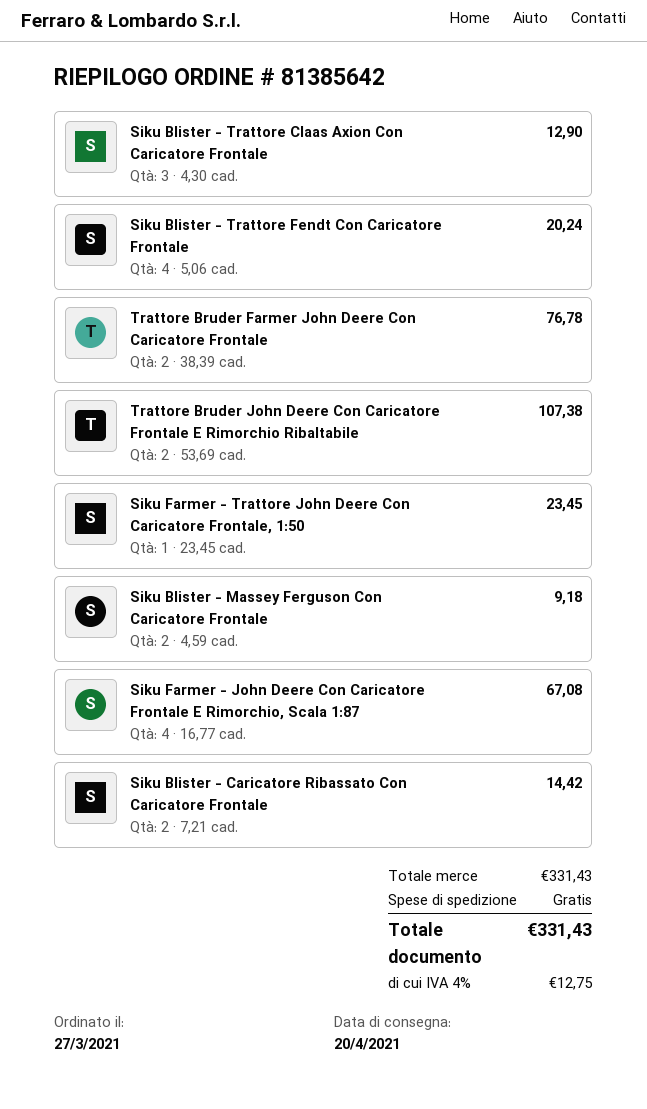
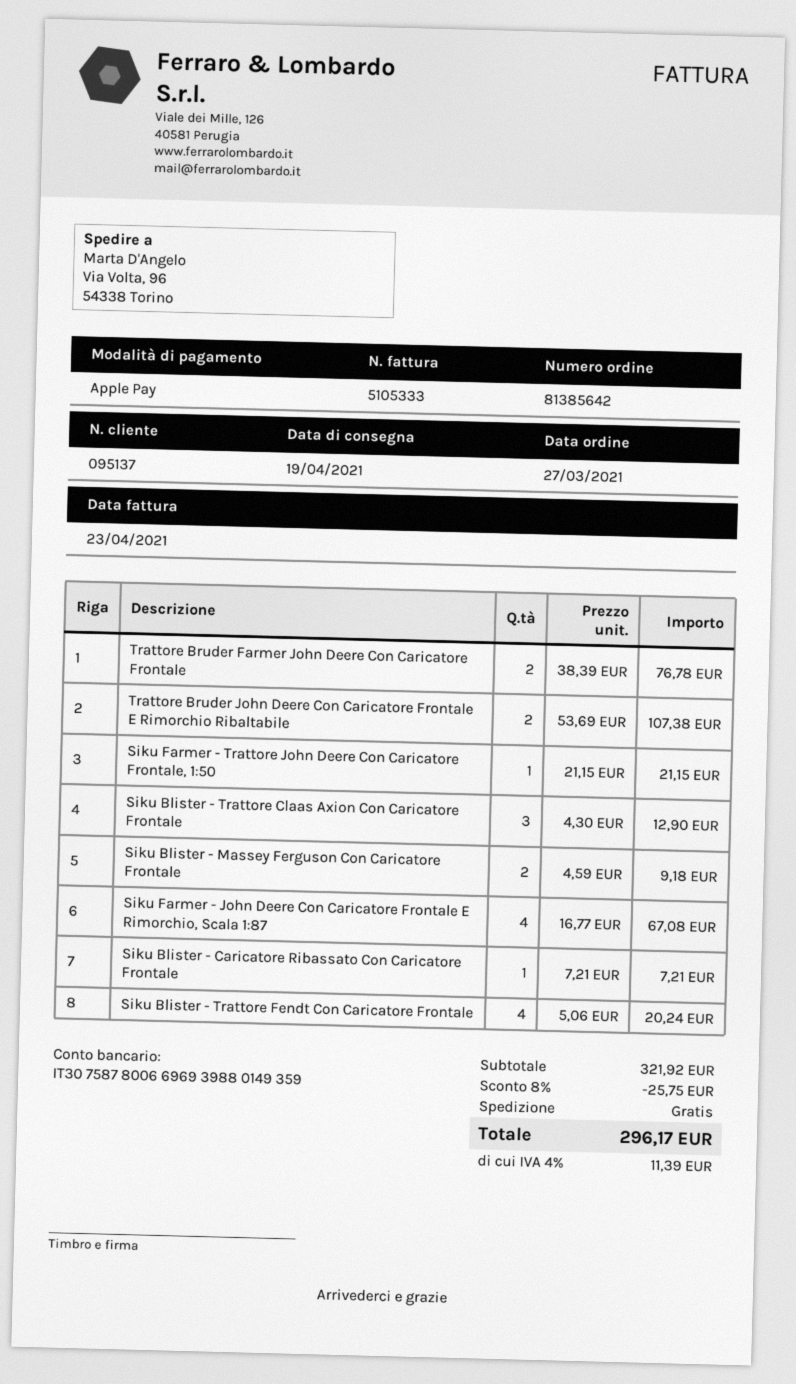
delivery date: 2021-04-20 -> 2021-04-19
Siku Farmer - Trattore John Deere Con Caricatore Frontale, 1:50: 1 x 23.45 = 23.45 -> 1 x 21.15 = 21.15
Siku Blister - Caricatore Ribassato Con Caricatore Frontale: 2 x 7.21 = 14.42 -> 1 x 7.21 = 7.21
subtotal: 331.43 -> 321.92
discount: none -> 8% = 25.75
tax: 4% = 12.75 -> 4% = 11.39
total: 331.43 -> 296.17

